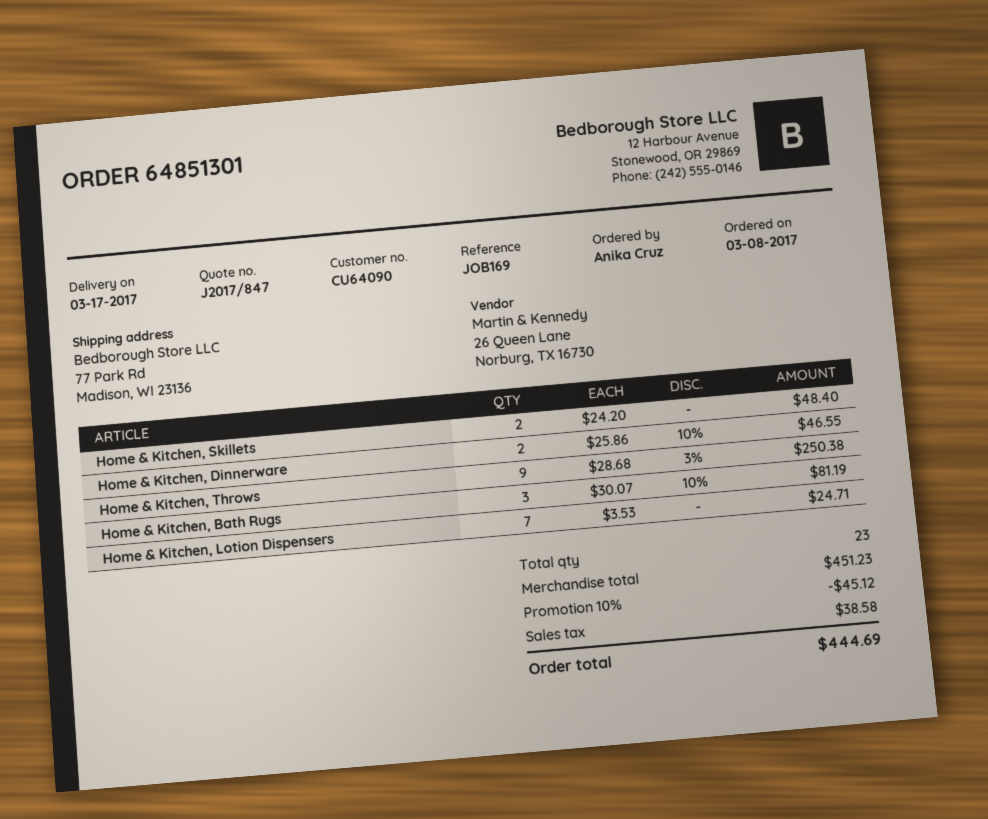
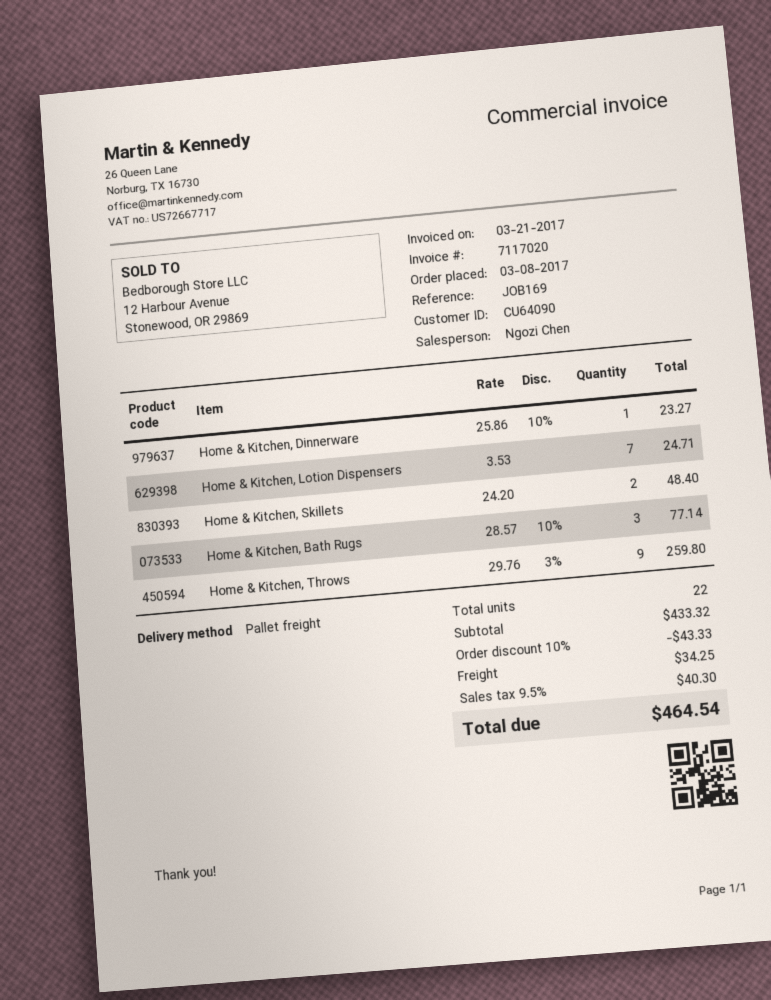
Home & Kitchen, Dinnerware: 2 x 25.86 - 10% = 46.55 -> 1 x 25.86 - 10% = 23.27
Home & Kitchen, Throws: 9 x 28.68 - 3% = 250.38 -> 9 x 29.76 - 3% = 259.80
Home & Kitchen, Bath Rugs: 3 x 30.07 - 10% = 81.19 -> 3 x 28.57 - 10% = 77.14
total quantity: 23 -> 22
subtotal: 451.23 -> 433.32
discount: 10% = 45.12 -> 10% = 43.33
shipping: none -> 34.25
tax: 38.58 -> 40.30
total: 444.69 -> 464.54

